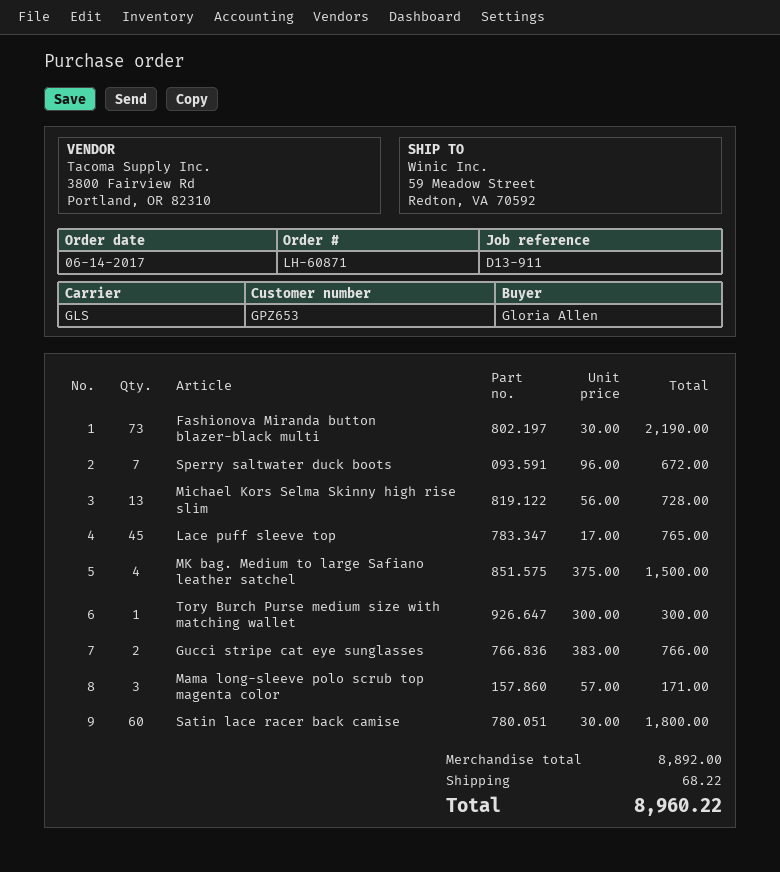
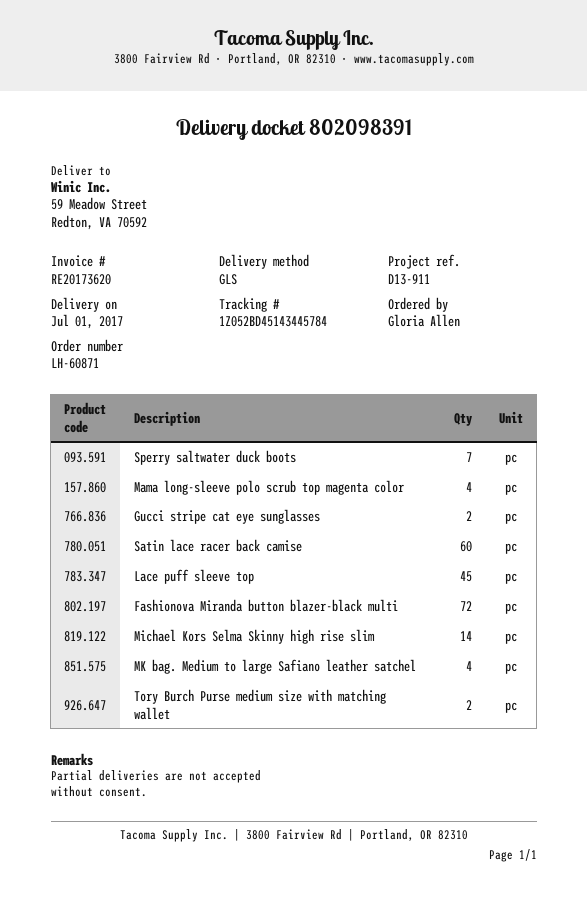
Fashionova Miranda button blazer-black multi: 73 -> 72
Michael Kors Selma Skinny high rise slim: 13 -> 14
Tory Burch Purse medium size with matching wallet: 1 -> 2
Mama long-sleeve polo scrub top magenta color: 3 -> 4

